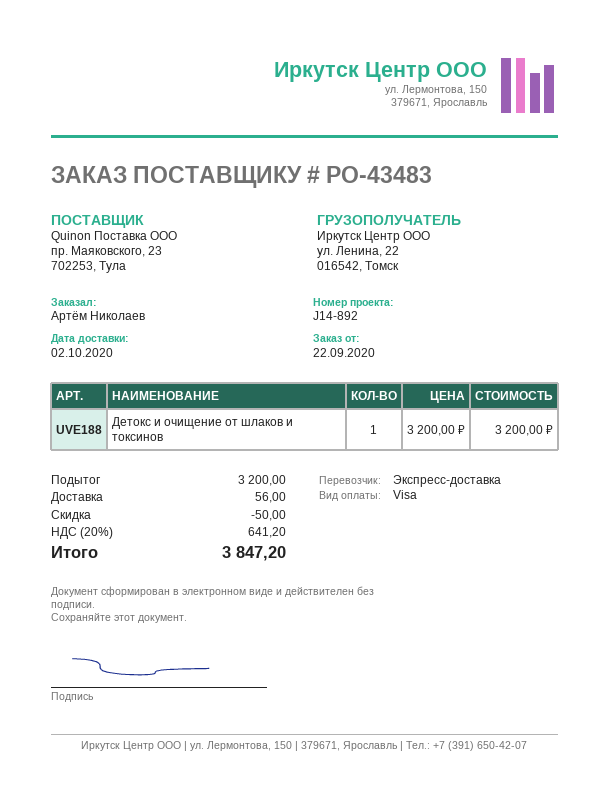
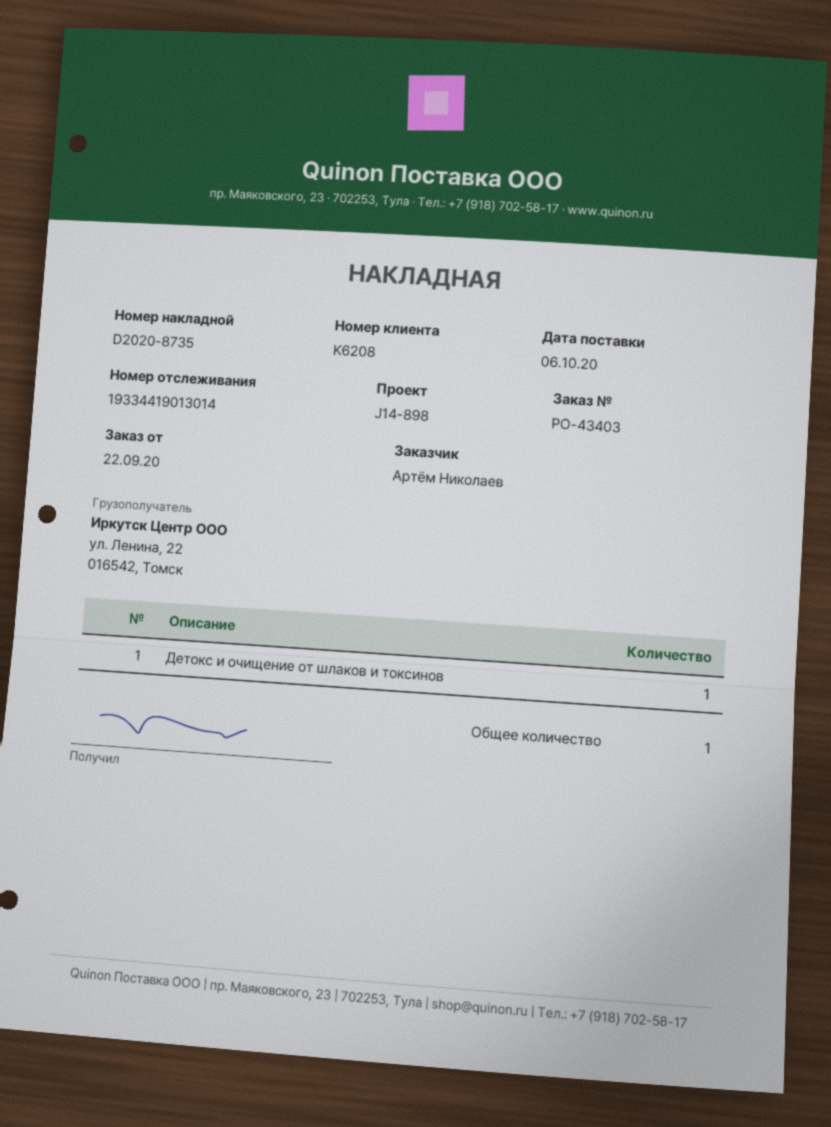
order number: PO-43483 -> PO-43403
delivery date: 2020-10-02 -> 2020-10-06
reference: J14-892 -> J14-898

